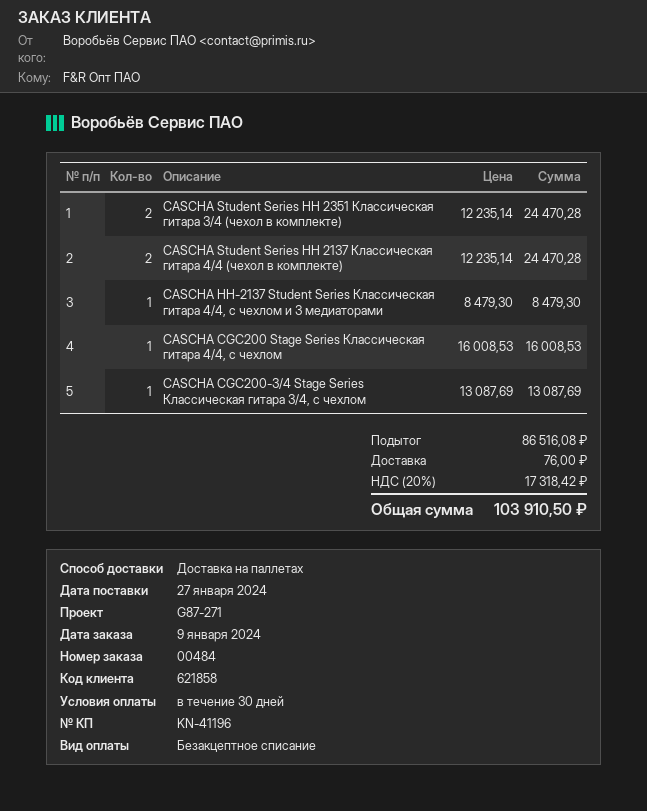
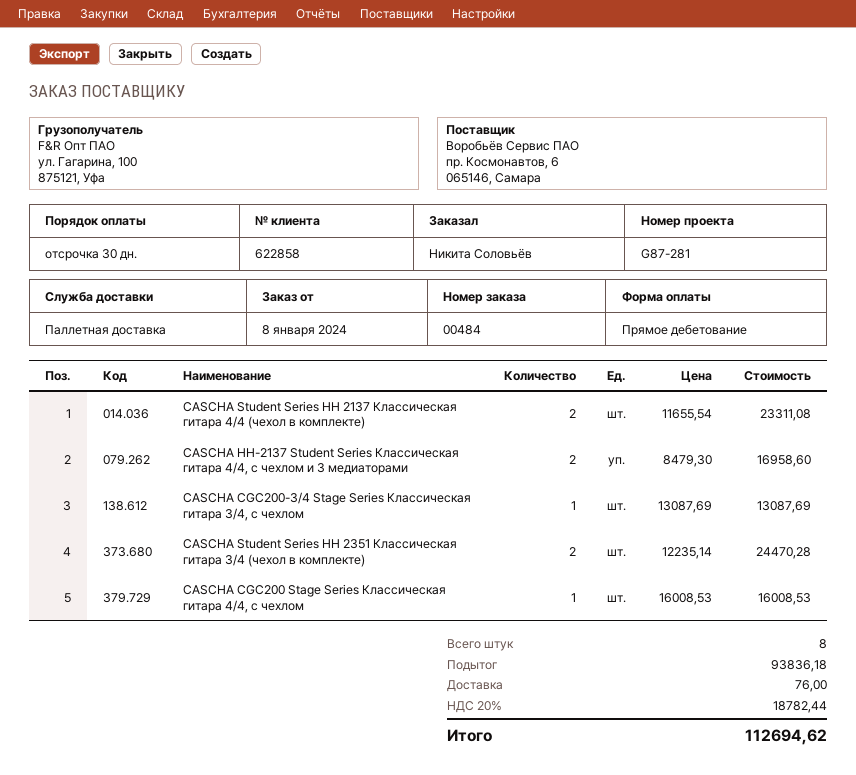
order date: 2024-01-09 -> 2024-01-08
customer number: 621858 -> 622858
reference: G87-271 -> G87-281
CASCHA Student Series HH 2137 Классическая гитара 4/4 (чехол в комплекте): 2 x 12235.14 = 24470.28 -> 2 x 11655.54 = 23311.08
CASCHA HH-2137 Student Series Классическая гитара 4/4, с чехлом и 3 медиаторами: 1 x 8479.30 = 8479.30 -> 2 x 8479.30 = 16958.60
subtotal: 86516.08 -> 93836.18
tax: 20% = 17318.42 -> 20% = 18782.44
total: 103910.50 -> 112694.62

